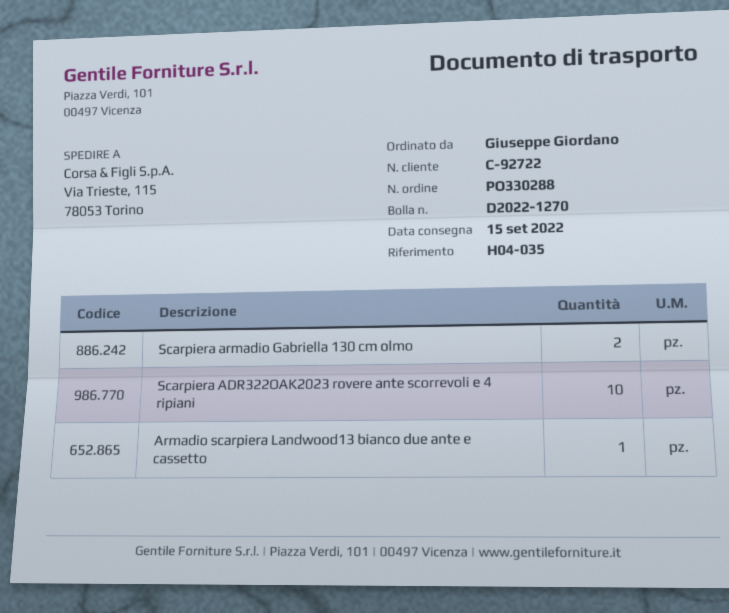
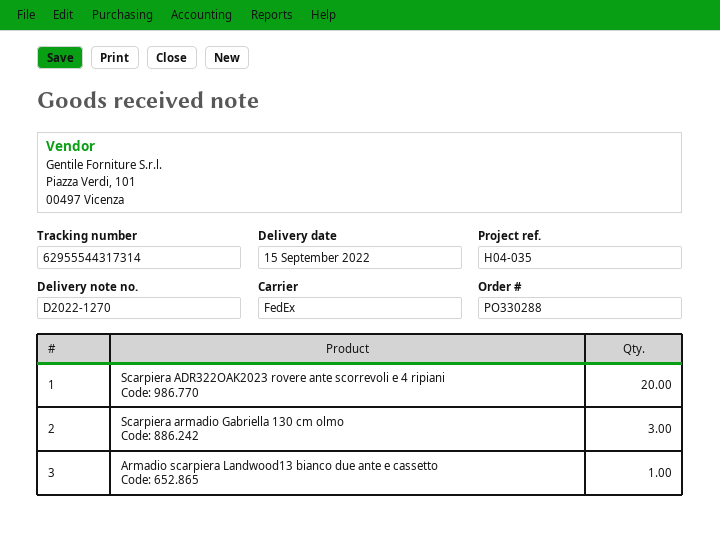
Scarpiera armadio Gabriella 130 cm olmo: 2 -> 3
Scarpiera ADR322OAK2023 rovere ante scorrevoli e 4 ripiani: 10 -> 20

